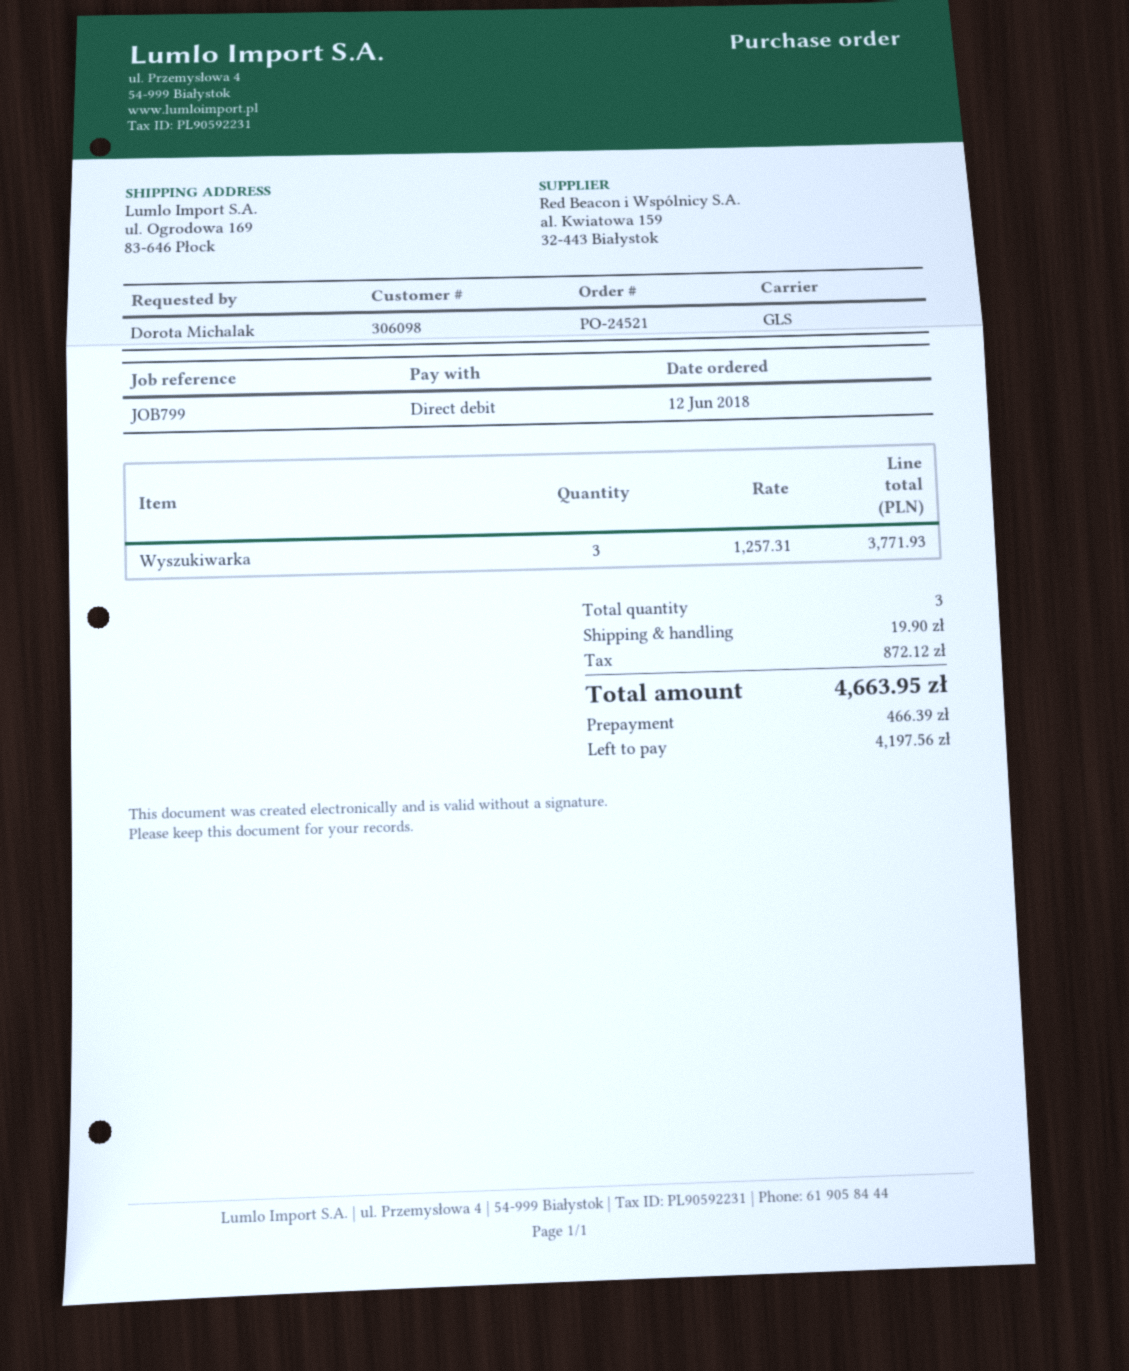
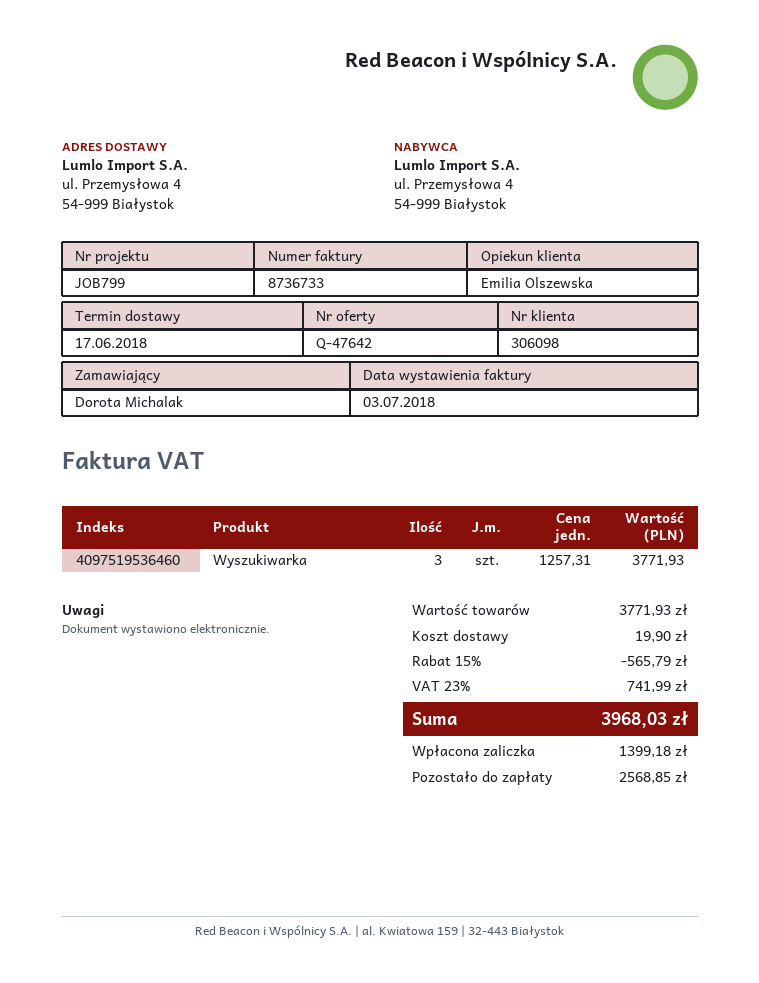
ship to: ul. Ogrodowa 169, 83-646 Płock -> ul. Przemysłowa 4, 54-999 Białystok
discount: none -> 15% = 565.79
tax: 872.12 -> 741.99
total: 4663.95 -> 3968.03
deposit: 466.39 -> 1399.18
balance: 4197.56 -> 2568.85

